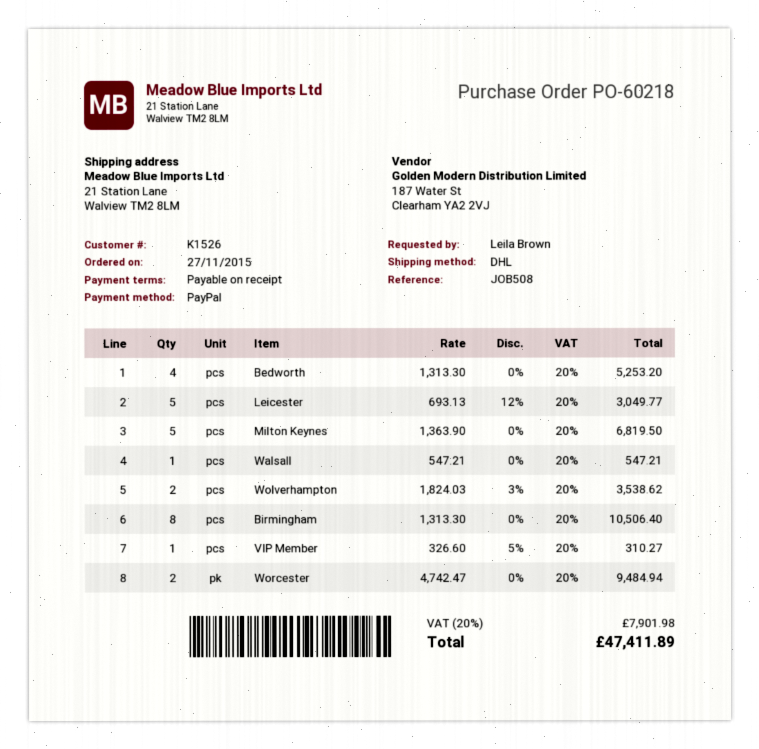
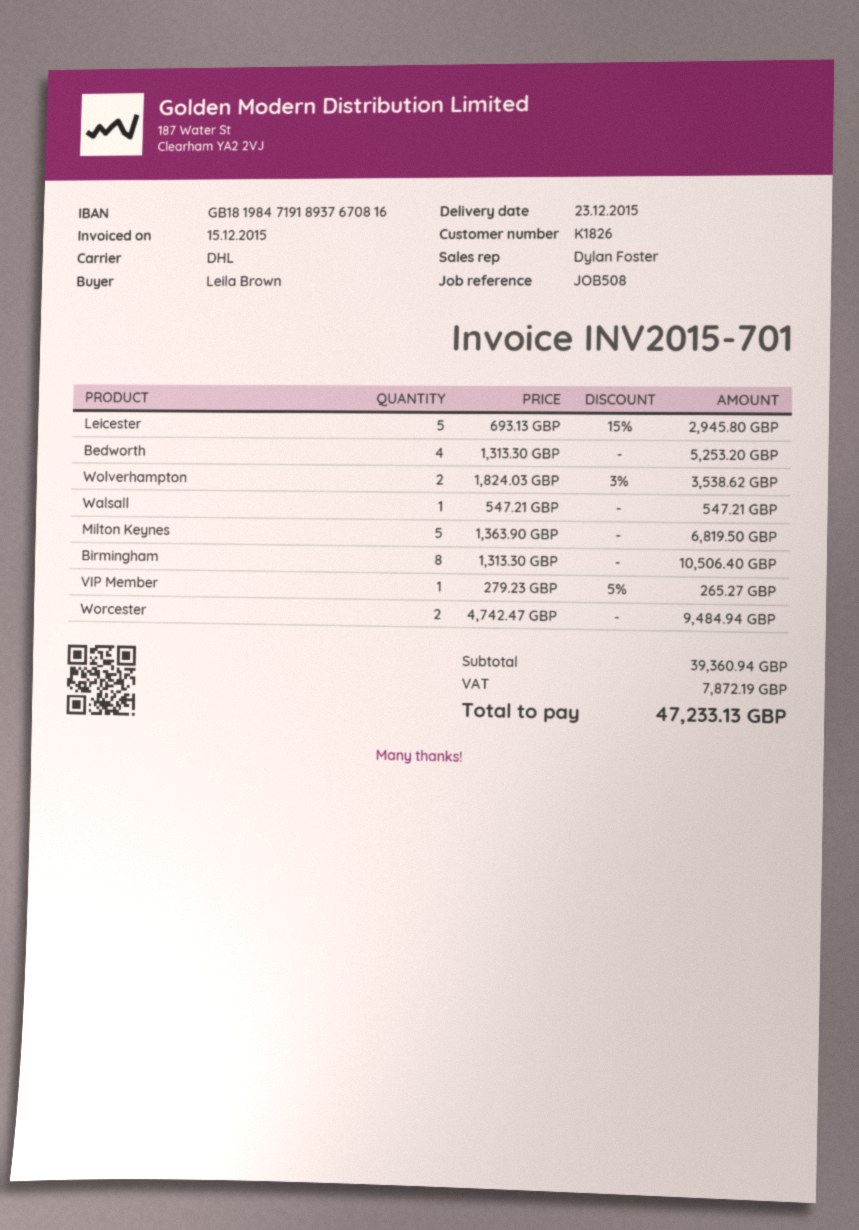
customer number: K1526 -> K1826
Leicester: 5 x 693.13 - 12% = 3049.77 -> 5 x 693.13 - 15% = 2945.80
VIP Member: 1 x 326.60 - 5% = 310.27 -> 1 x 279.23 - 5% = 265.27
tax: 7901.98 -> 7872.19
total: 47411.89 -> 47233.13

